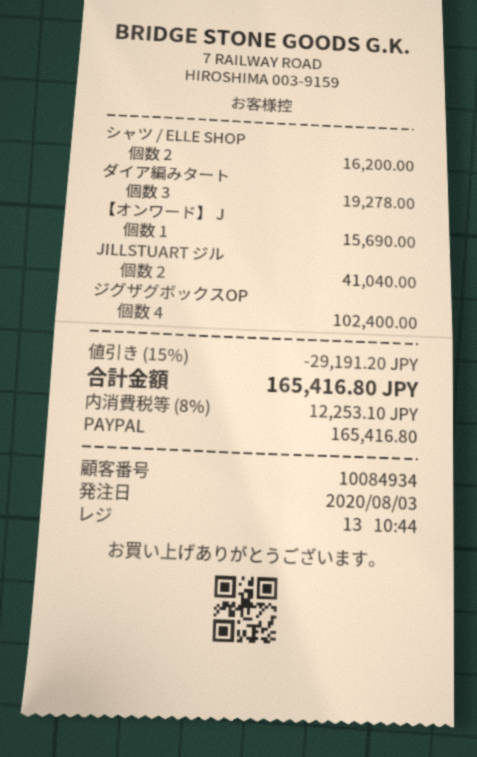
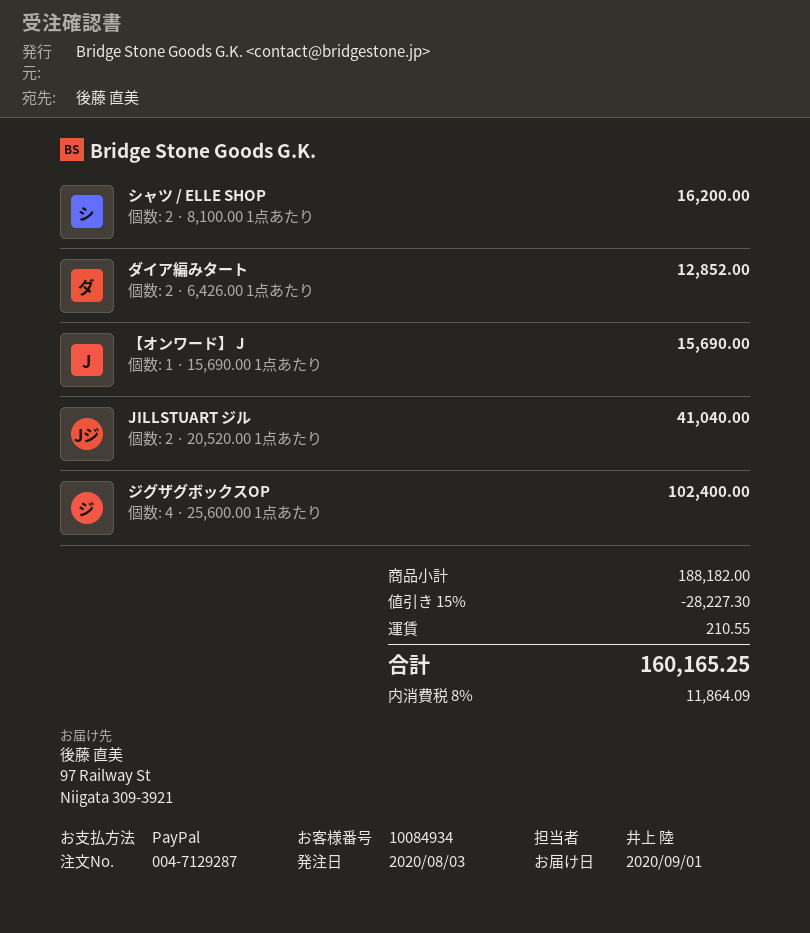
ダイア編みタート: 3 for 19278.00 -> 2 for 12852.00
discount: 15% = 29191.20 -> 15% = 28227.30
shipping: none -> 210.55
tax: 8% = 12253.10 -> 8% = 11864.09
total: 165416.80 -> 160165.25

